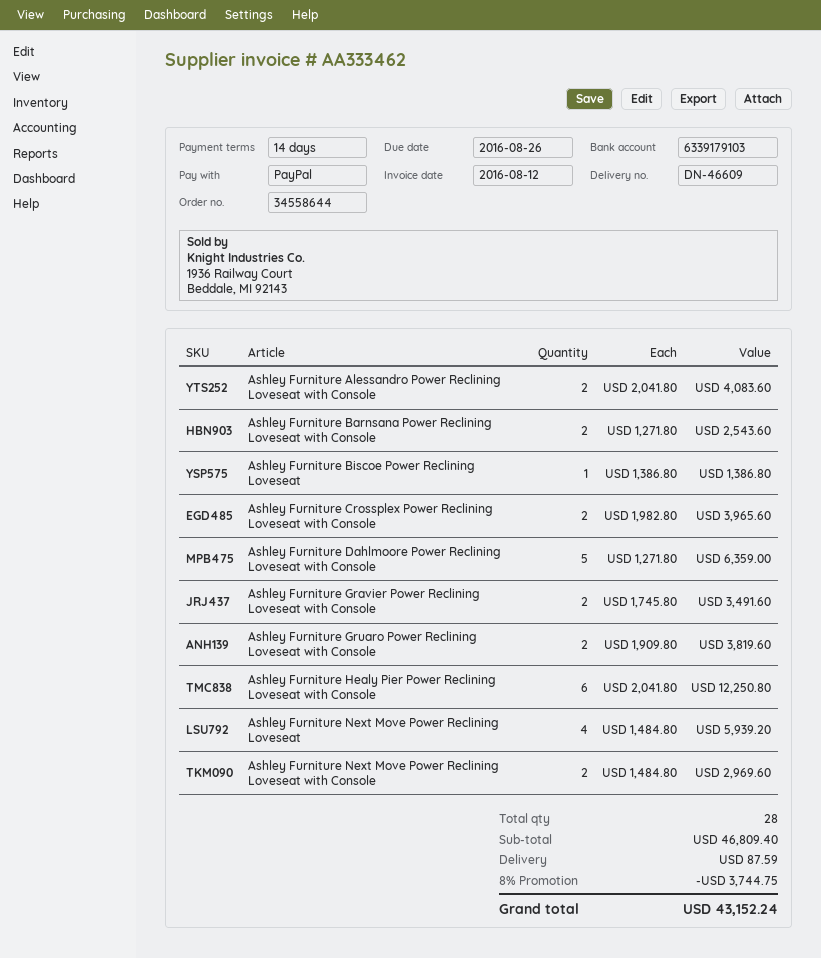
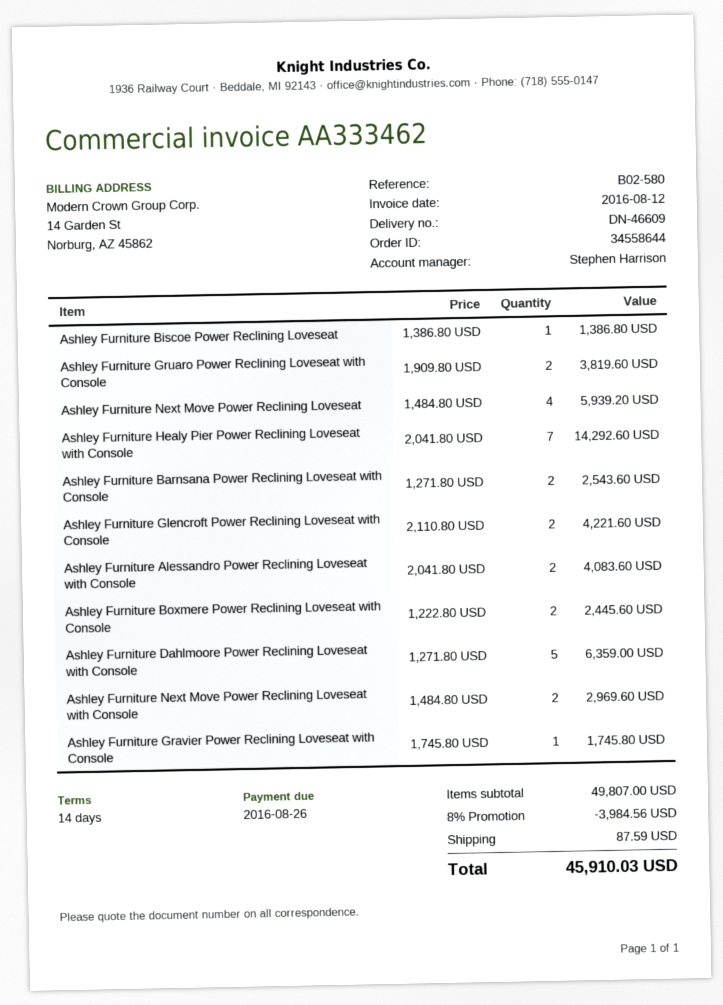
Ashley Furniture Crossplex Power Reclining Loveseat with Console: 2 x 1982.80 = 3965.60 -> none
Ashley Furniture Gravier Power Reclining Loveseat with Console: 2 x 1745.80 = 3491.60 -> 1 x 1745.80 = 1745.80
Ashley Furniture Healy Pier Power Reclining Loveseat with Console: 6 x 2041.80 = 12250.80 -> 7 x 2041.80 = 14292.60
Ashley Furniture Glencroft Power Reclining Loveseat with Console: none -> 2 x 2110.80 = 4221.60
Ashley Furniture Boxmere Power Reclining Loveseat with Console: none -> 2 x 1222.80 = 2445.60
subtotal: 46809.40 -> 49807.00
discount: 8% = 3744.75 -> 8% = 3984.56
total: 43152.24 -> 45910.03

